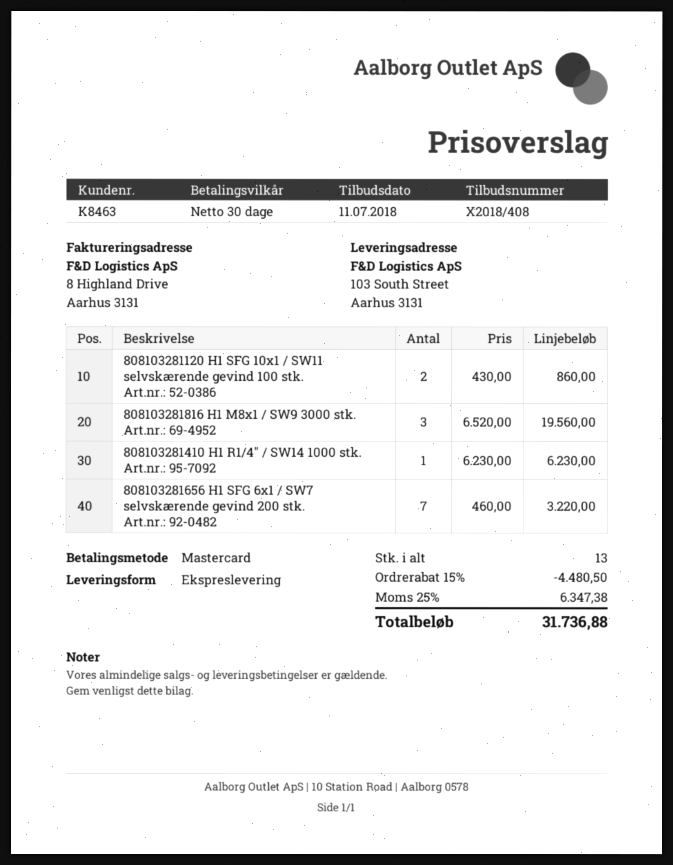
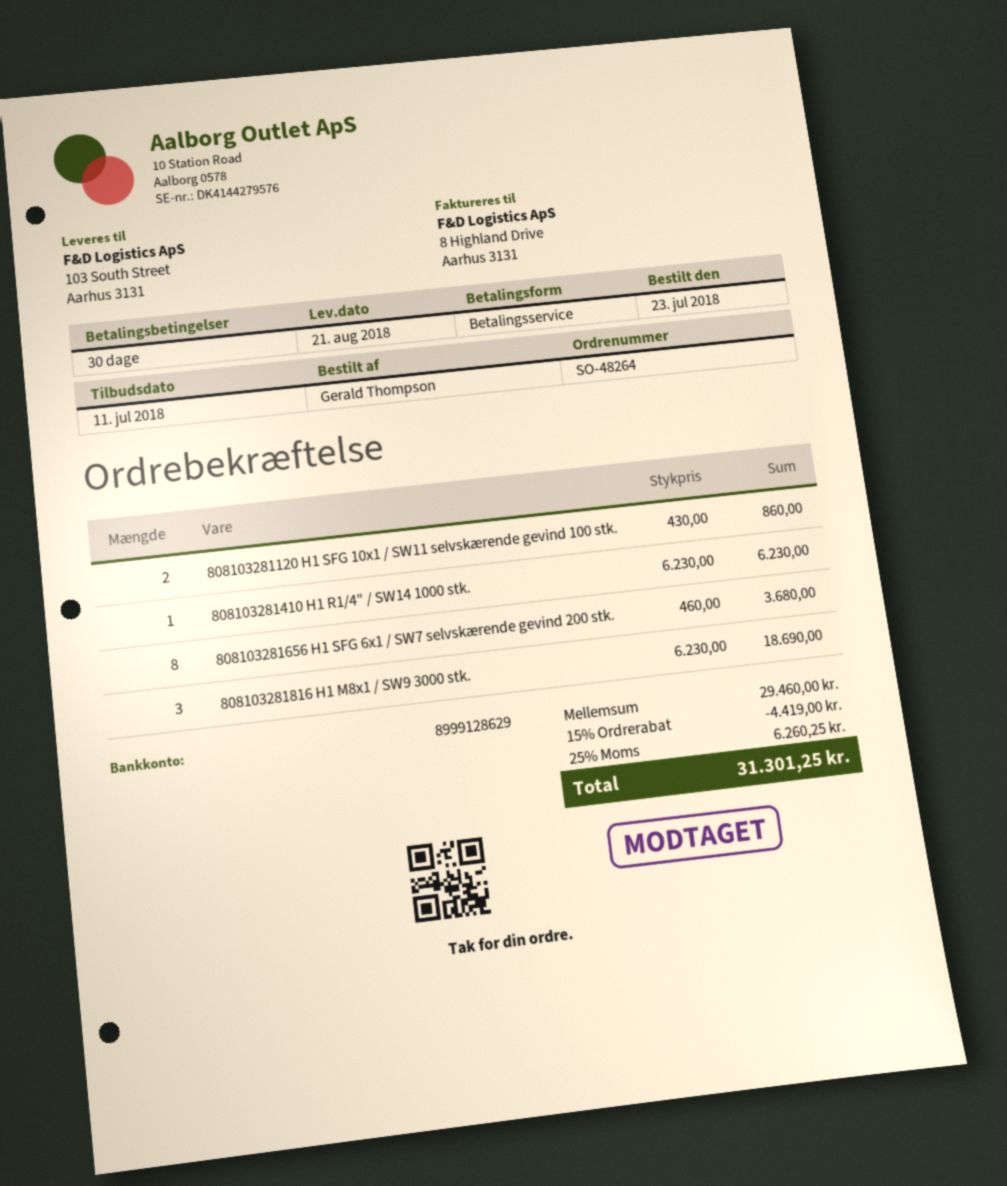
payment method: Mastercard -> direct debit
808103281816 H1 M8x1 / SW9 3000 stk.: 3 x 6520.00 = 19560.00 -> 3 x 6230.00 = 18690.00
808103281656 H1 SFG 6x1 / SW7 selvskærende gevind 200 stk.: 7 x 460.00 = 3220.00 -> 8 x 460.00 = 3680.00
discount: 15% = 4480.50 -> 15% = 4419.00
tax: 25% = 6347.38 -> 25% = 6260.25
total: 31736.88 -> 31301.25

